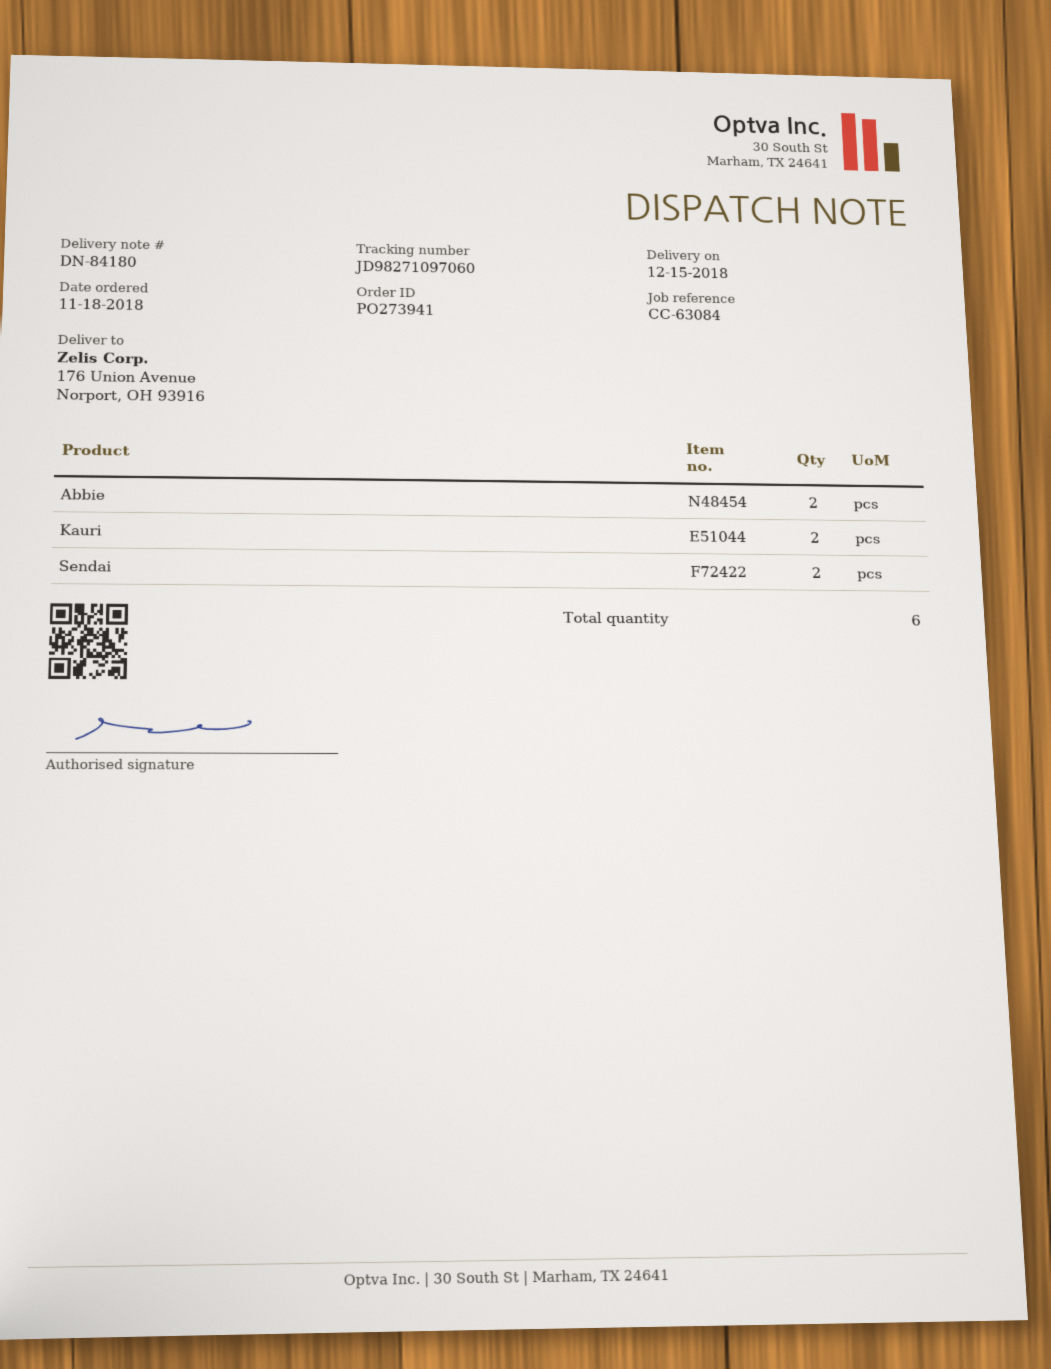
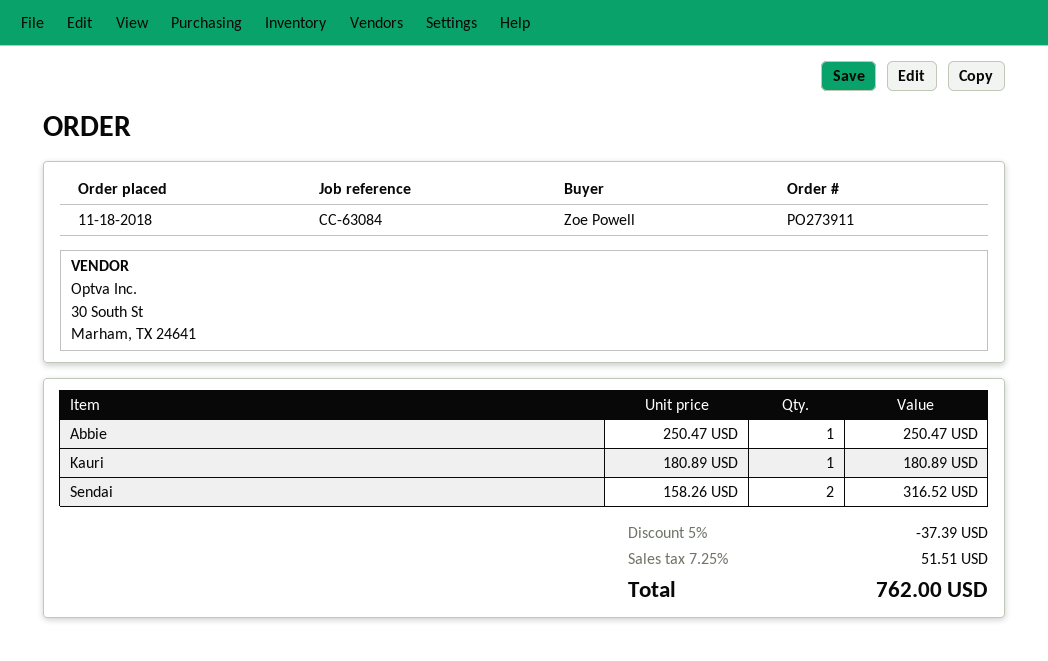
order number: PO273941 -> PO273911
Abbie: 2 -> 1
Kauri: 2 -> 1

